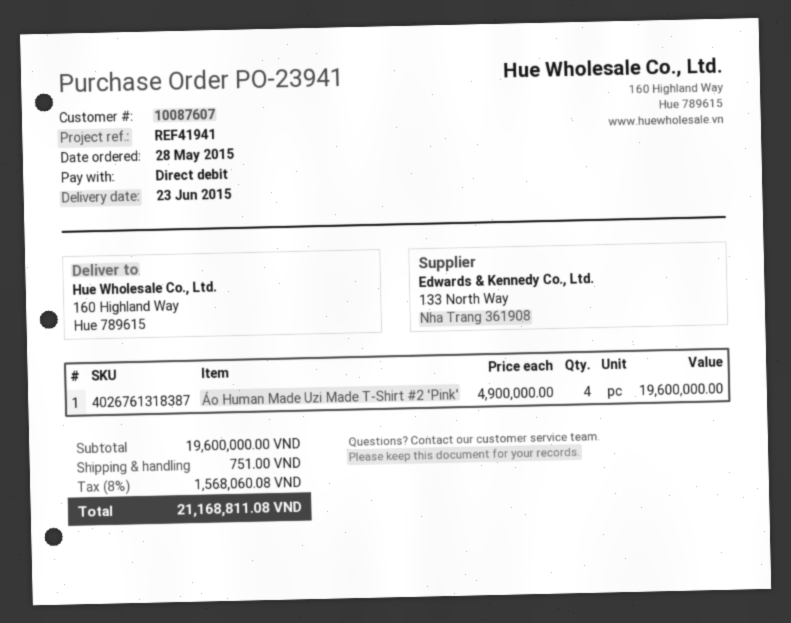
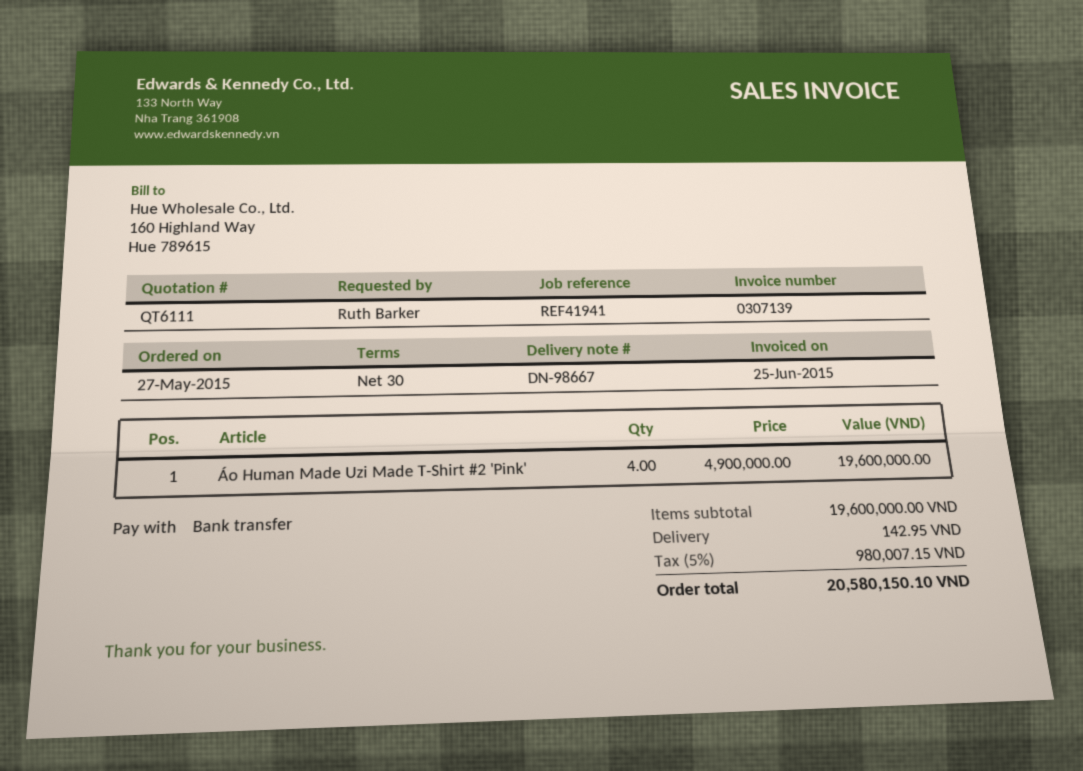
order date: 2015-05-28 -> 2015-05-27
payment method: direct debit -> bank transfer
shipping: 751.00 -> 142.95
tax: 8% = 1568060.08 -> 5% = 980007.15
total: 21168811.08 -> 20580150.10

